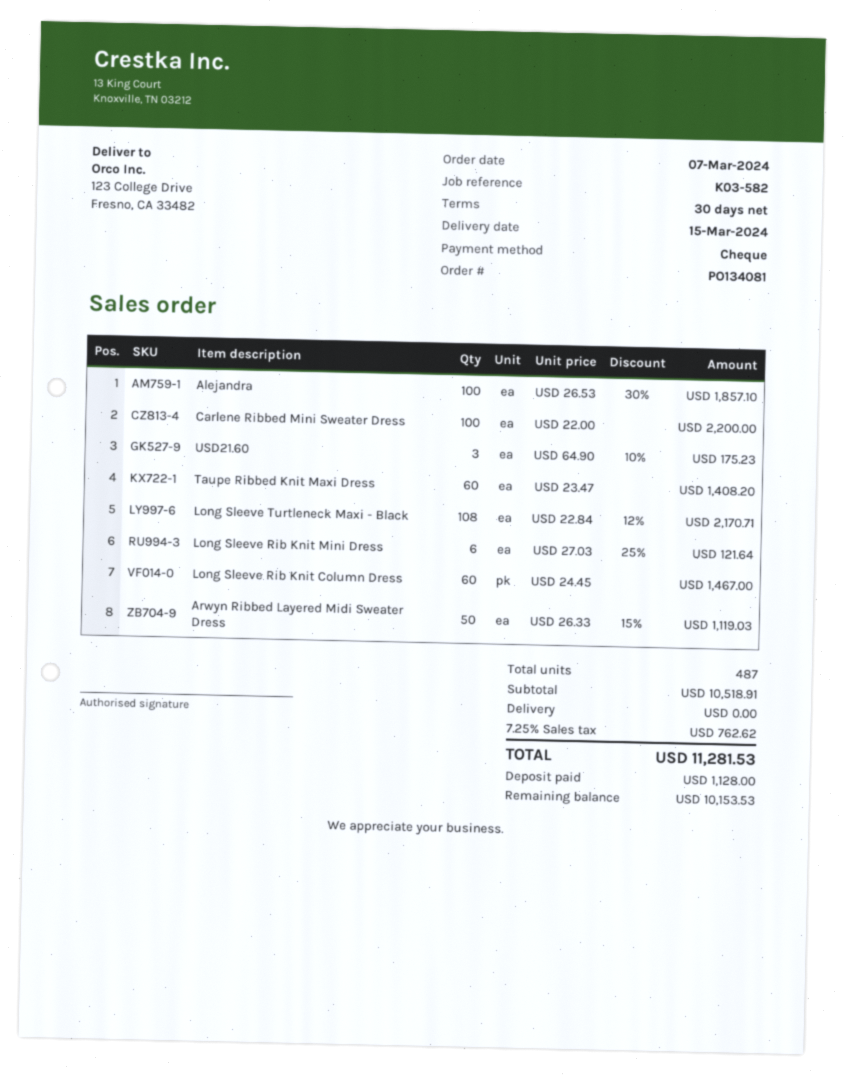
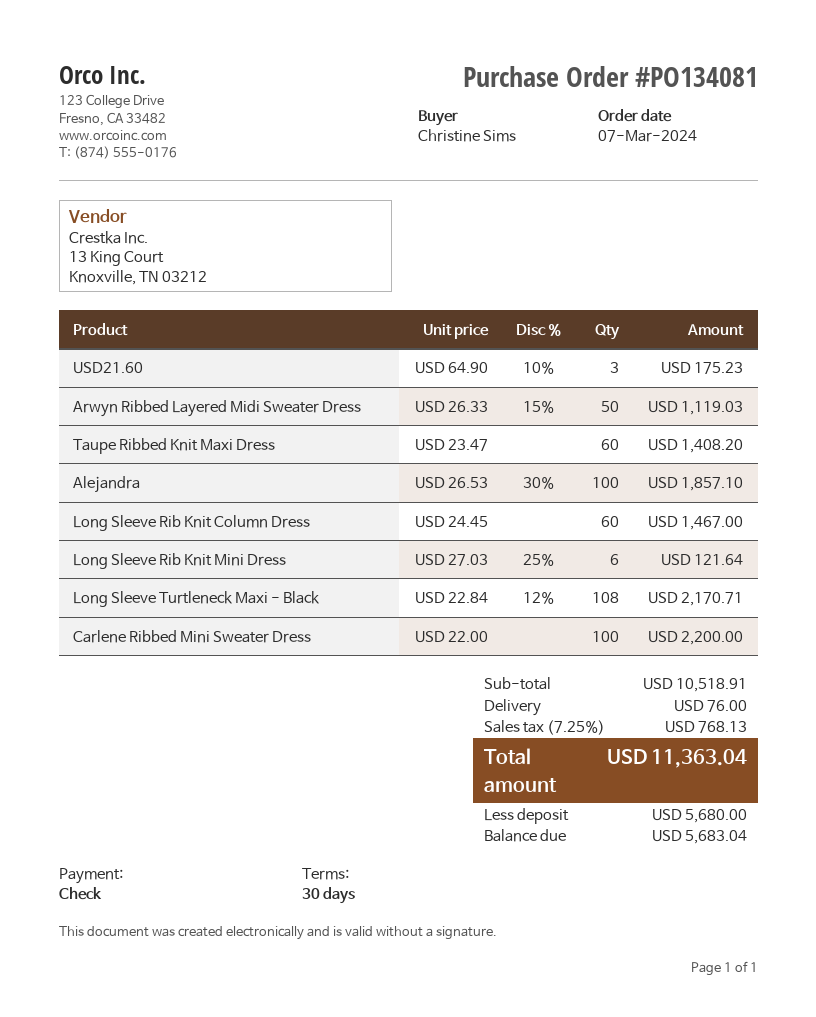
shipping: 0.00 -> 76.00
tax: 7.25% = 762.62 -> 7.25% = 768.13
total: 11281.53 -> 11363.04
deposit: 1128.00 -> 5680.00
balance: 10153.53 -> 5683.04

